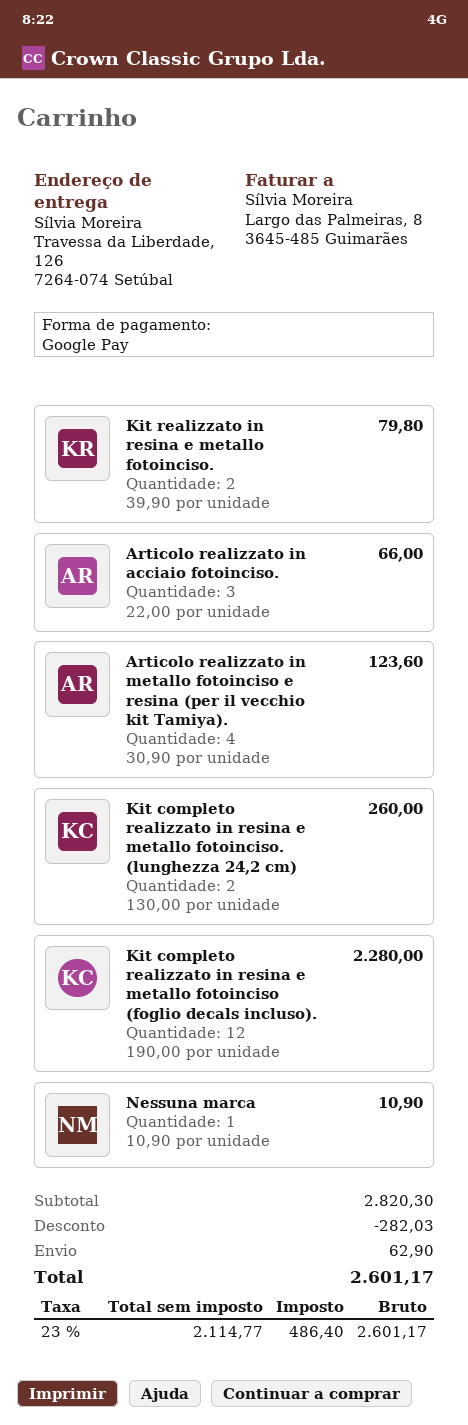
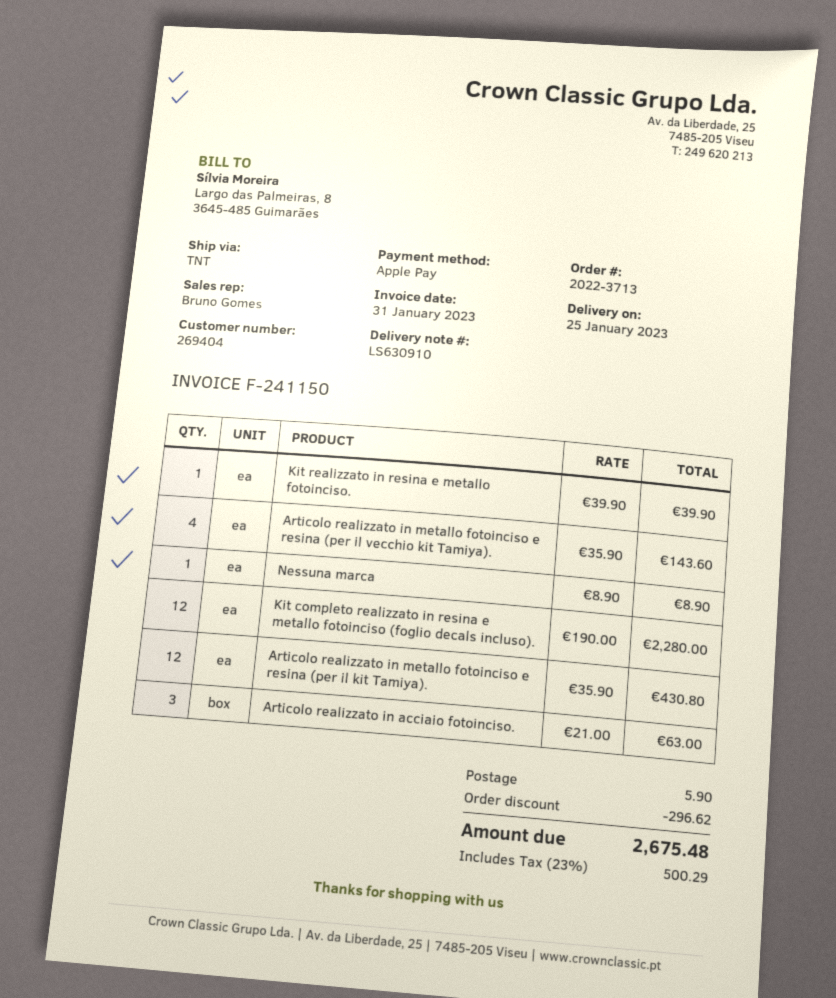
payment method: Google Pay -> Apple Pay
Kit realizzato in resina e metallo fotoinciso.: 2 x 39.90 = 79.80 -> 1 x 39.90 = 39.90
Articolo realizzato in acciaio fotoinciso.: 3 x 22.00 = 66.00 -> 3 x 21.00 = 63.00
Articolo realizzato in metallo fotoinciso e resina (per il vecchio kit Tamiya).: 4 x 30.90 = 123.60 -> 4 x 35.90 = 143.60
Kit completo realizzato in resina e metallo fotoinciso. (lunghezza 24,2 cm): 2 x 130.00 = 260.00 -> none
Nessuna marca: 1 x 10.90 = 10.90 -> 1 x 8.90 = 8.90
Articolo realizzato in metallo fotoinciso e resina (per il kit Tamiya).: none -> 12 x 35.90 = 430.80
discount: 282.03 -> 296.62
shipping: 62.90 -> 5.90
tax: 23% = 486.40 -> 23% = 500.29
total: 2601.17 -> 2675.48

